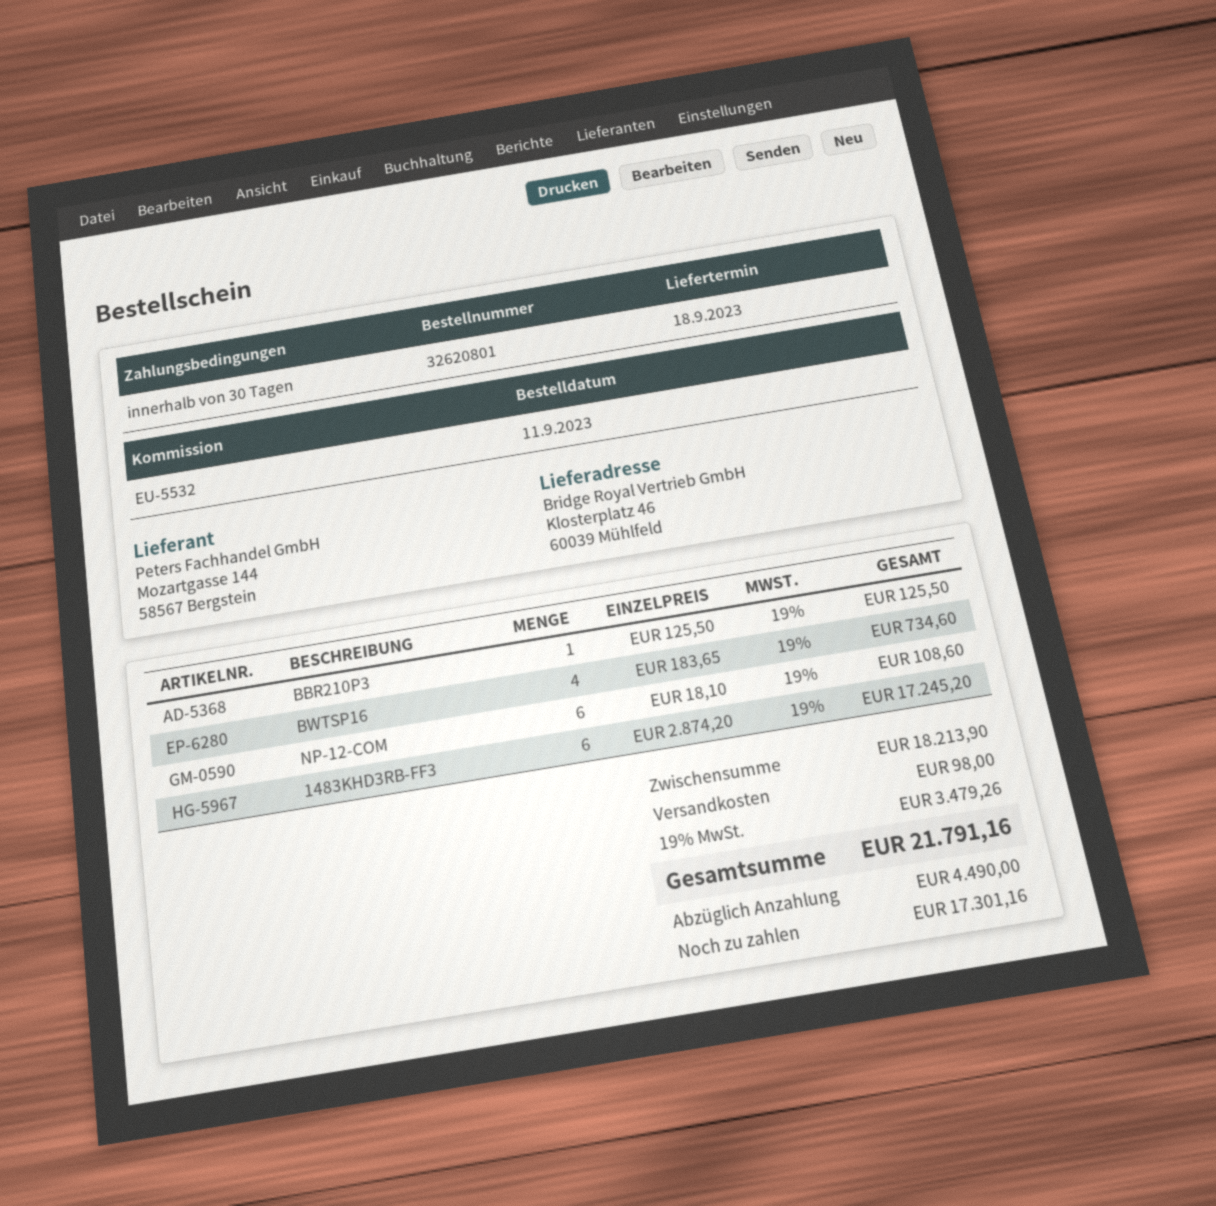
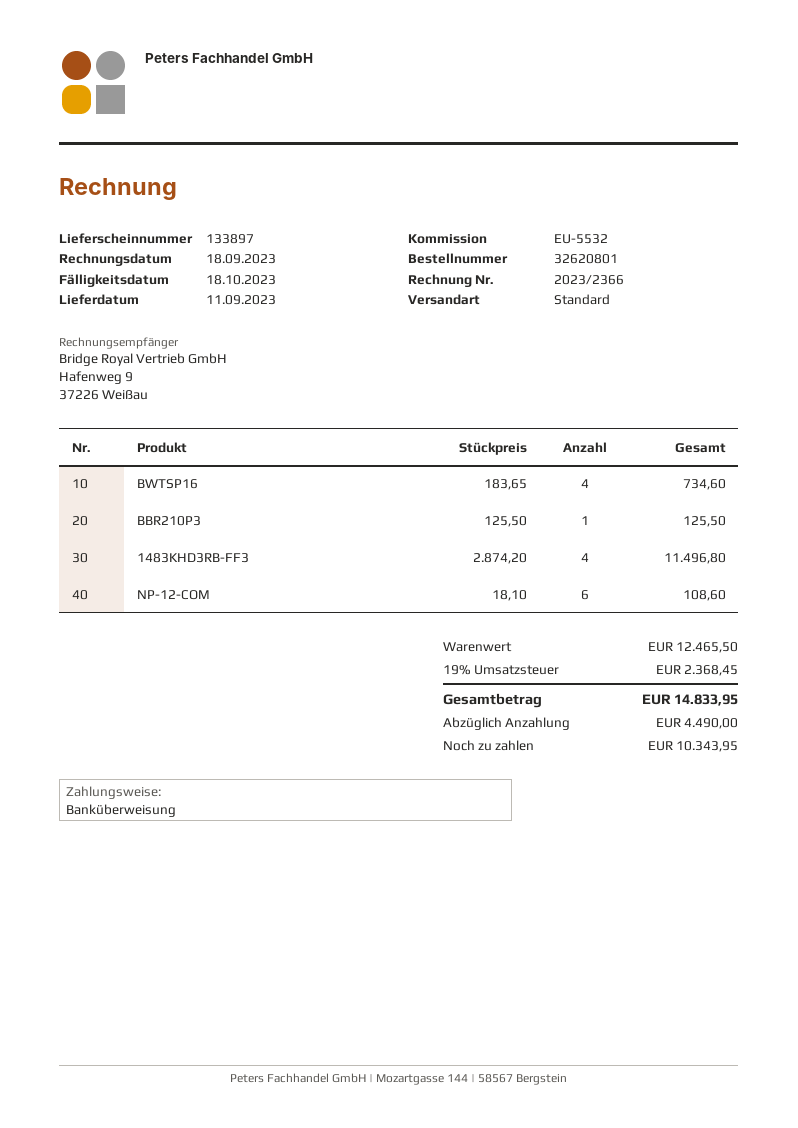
delivery date: 2023-09-18 -> 2023-09-11
1483KHD3RB-FF3: 6 x 2874.20 = 17245.20 -> 4 x 2874.20 = 11496.80
subtotal: 18213.90 -> 12465.50
shipping: 98.00 -> none
tax: 19% = 3479.26 -> 19% = 2368.45
total: 21791.16 -> 14833.95
balance: 17301.16 -> 10343.95

